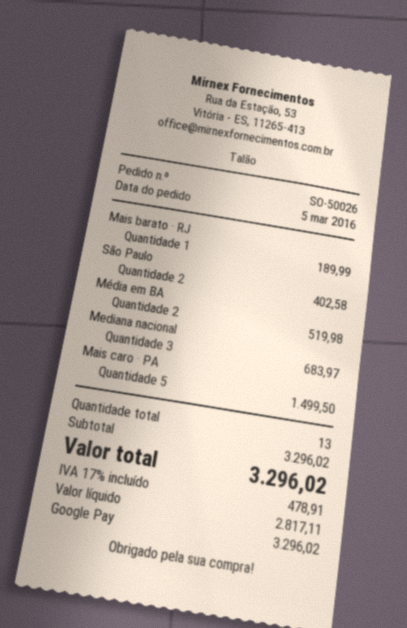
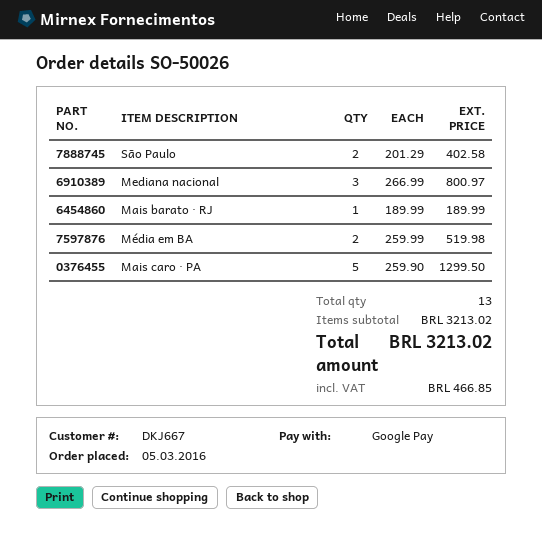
Mediana nacional: 3 for 683.97 -> 3 for 800.97
Mais caro · PA: 5 for 1499.50 -> 5 for 1299.50
subtotal: 3296.02 -> 3213.02
tax: 478.91 -> 466.85
total: 3296.02 -> 3213.02

